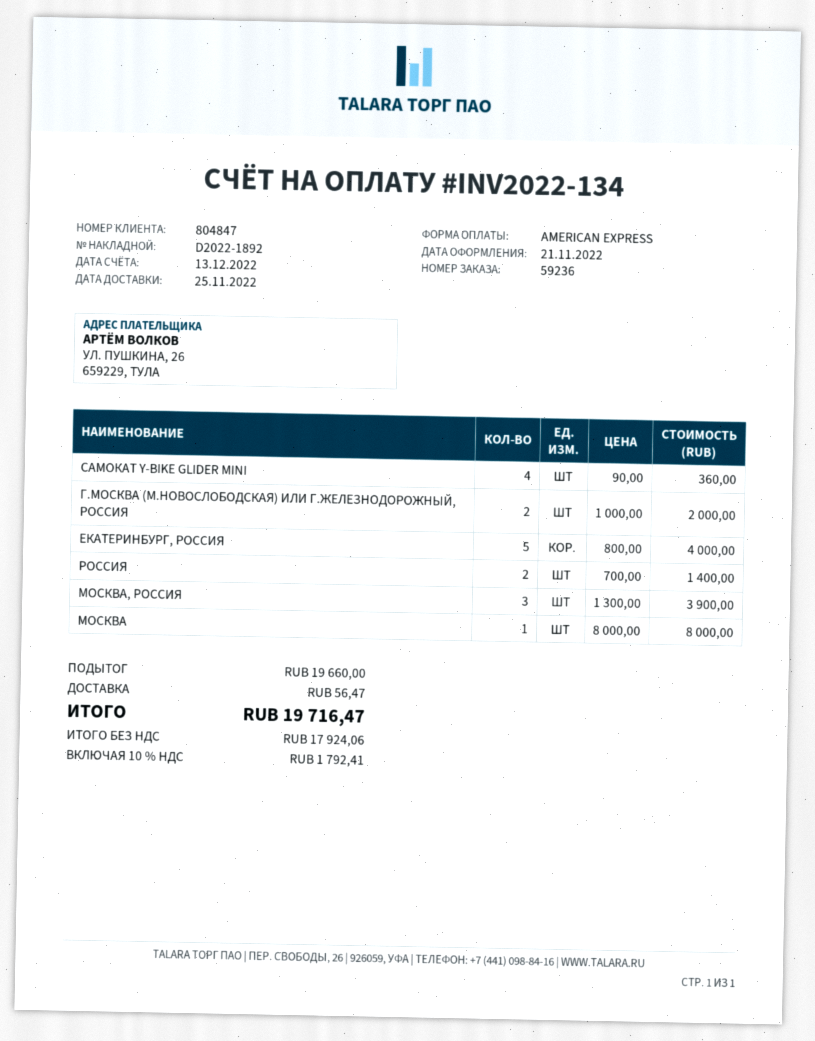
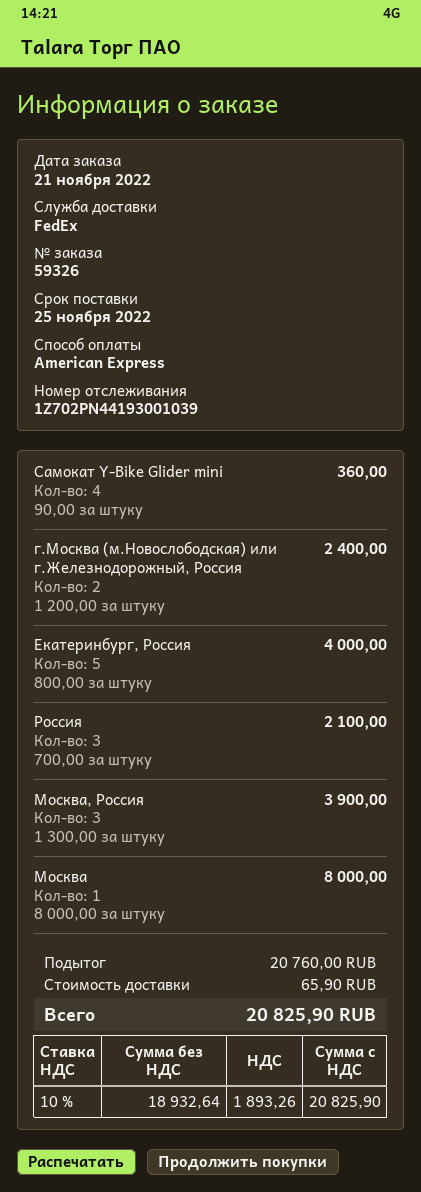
order number: 59236 -> 59326
Г.МОСКВА (М.НОВОСЛОБОДСКАЯ) ИЛИ Г.ЖЕЛЕЗНОДОРОЖНЫЙ, РОССИЯ: 2 x 1000.00 = 2000.00 -> 2 x 1200.00 = 2400.00
РОССИЯ: 2 x 700.00 = 1400.00 -> 3 x 700.00 = 2100.00
subtotal: 19660.00 -> 20760.00
shipping: 56.47 -> 65.90
net: 17924.06 -> 18932.64
tax: 10% = 1792.41 -> 10% = 1893.26
total: 19716.47 -> 20825.90

